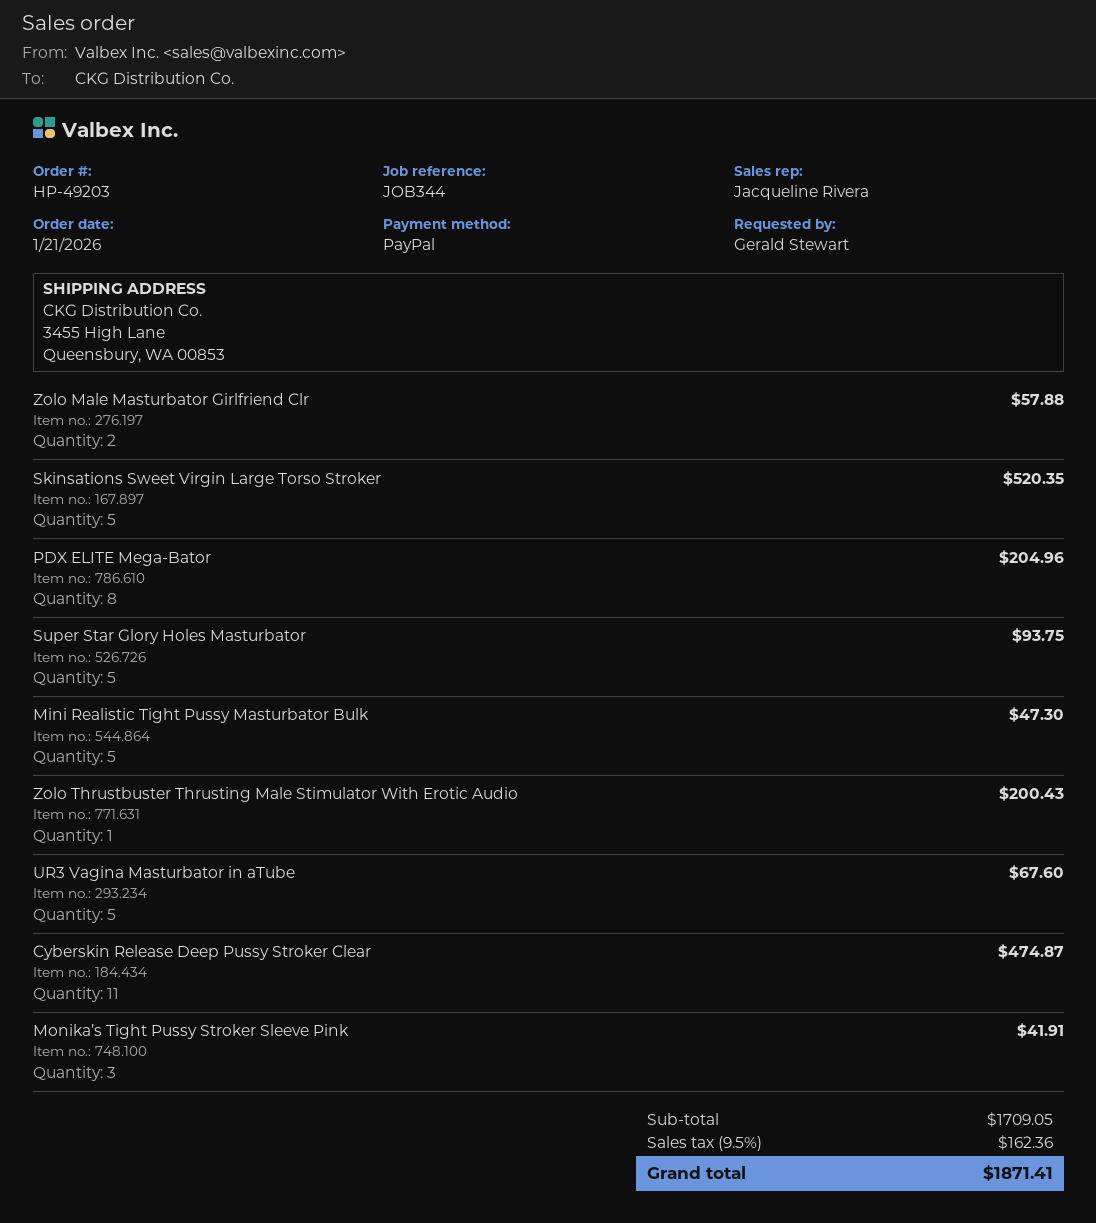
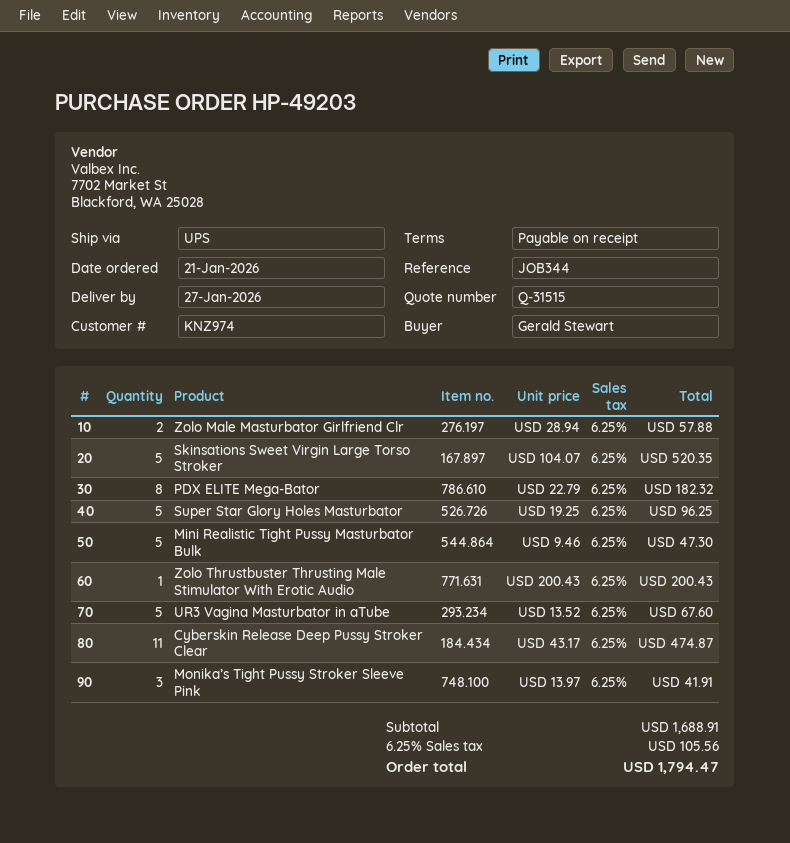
PDX ELITE Mega-Bator: 8 for 204.96 -> 8 for 182.32
Super Star Glory Holes Masturbator: 5 for 93.75 -> 5 for 96.25
subtotal: 1709.05 -> 1688.91
tax: 9.5% = 162.36 -> 6.25% = 105.56
total: 1871.41 -> 1794.47

